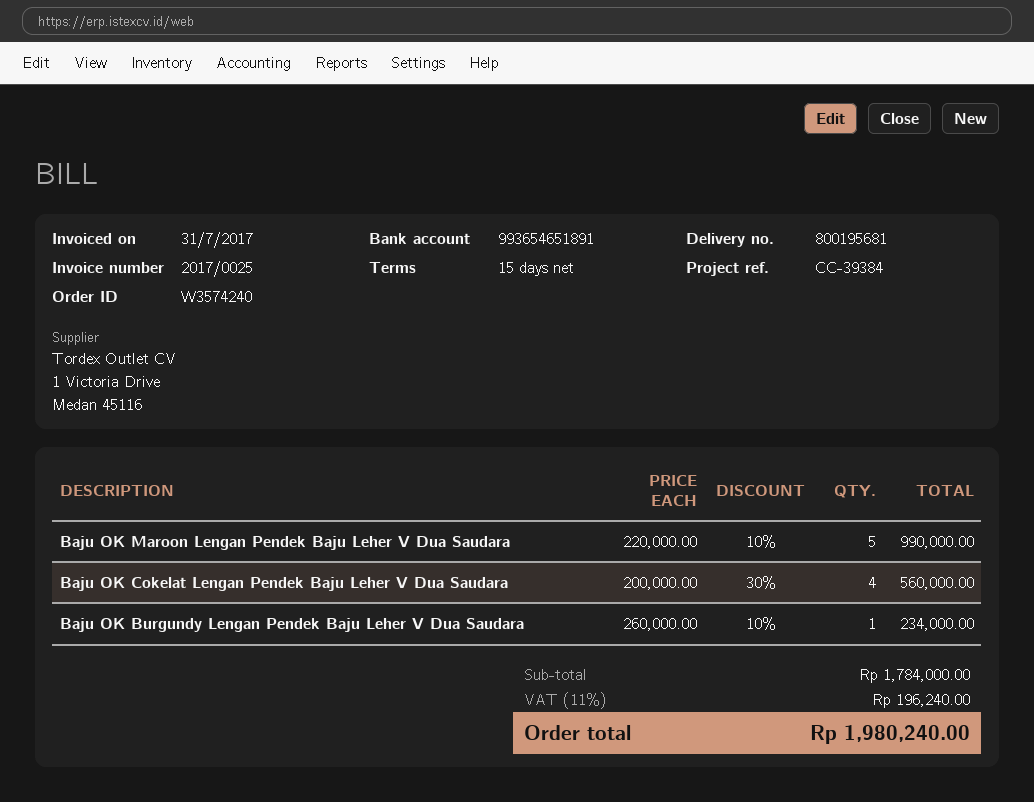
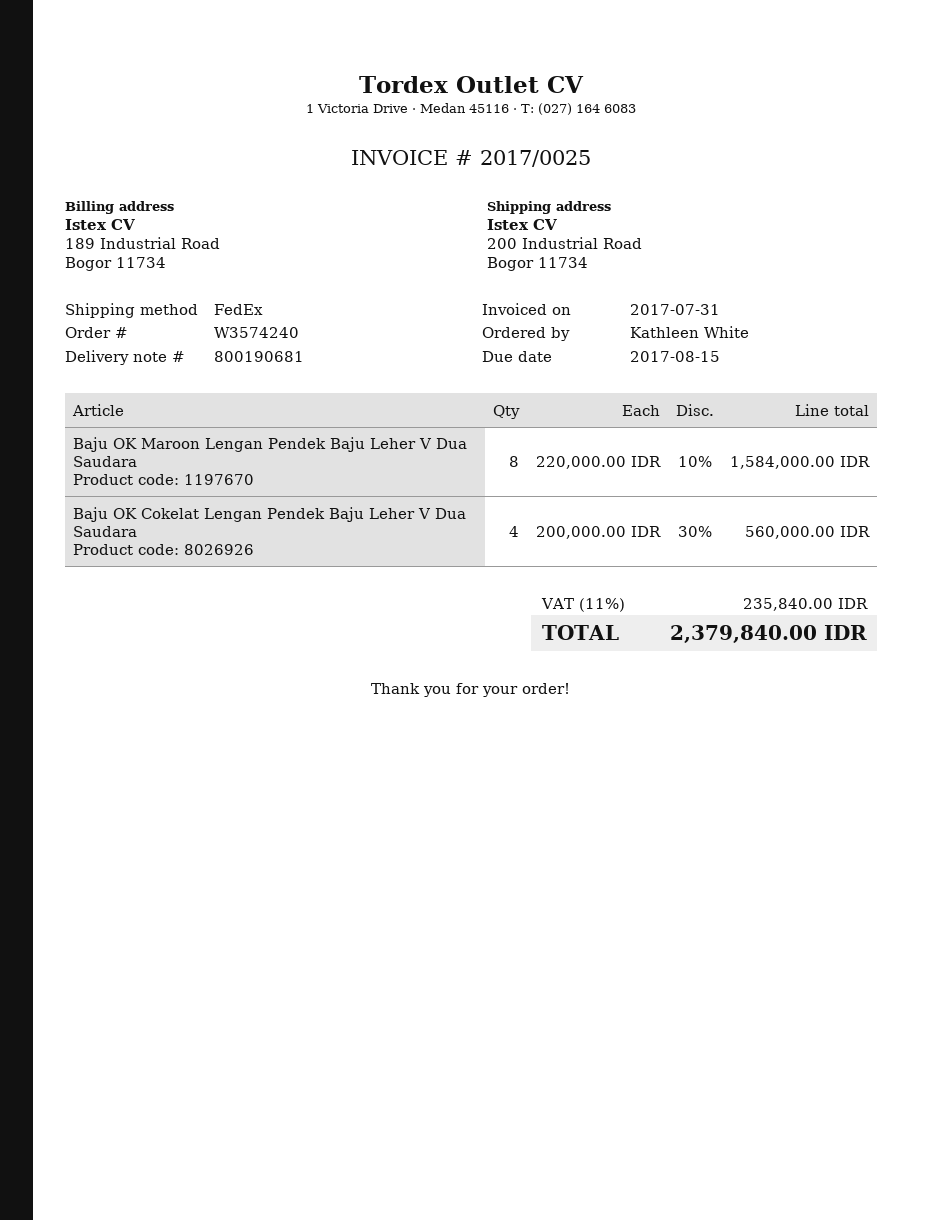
delivery note number: 800195681 -> 800190681
Baju OK Maroon Lengan Pendek Baju Leher V Dua Saudara: 5 x 220000.00 - 10% = 990000.00 -> 8 x 220000.00 - 10% = 1584000.00
Baju OK Burgundy Lengan Pendek Baju Leher V Dua Saudara: 1 x 260000.00 - 10% = 234000.00 -> none
tax: 11% = 196240.00 -> 11% = 235840.00
total: 1980240.00 -> 2379840.00

